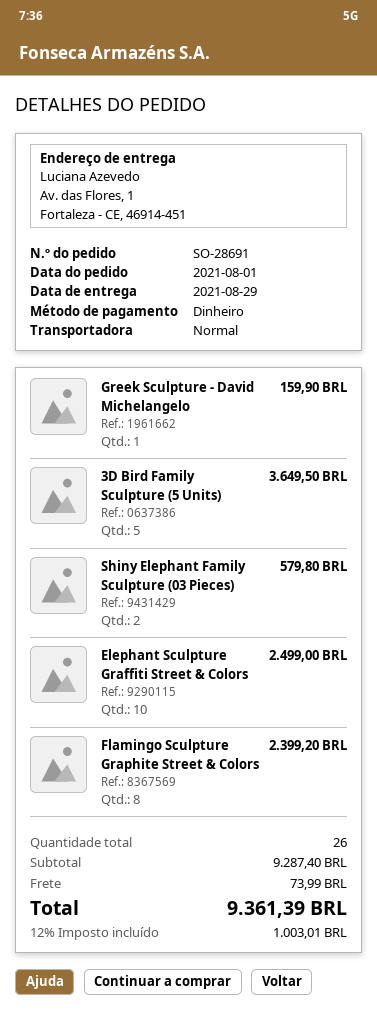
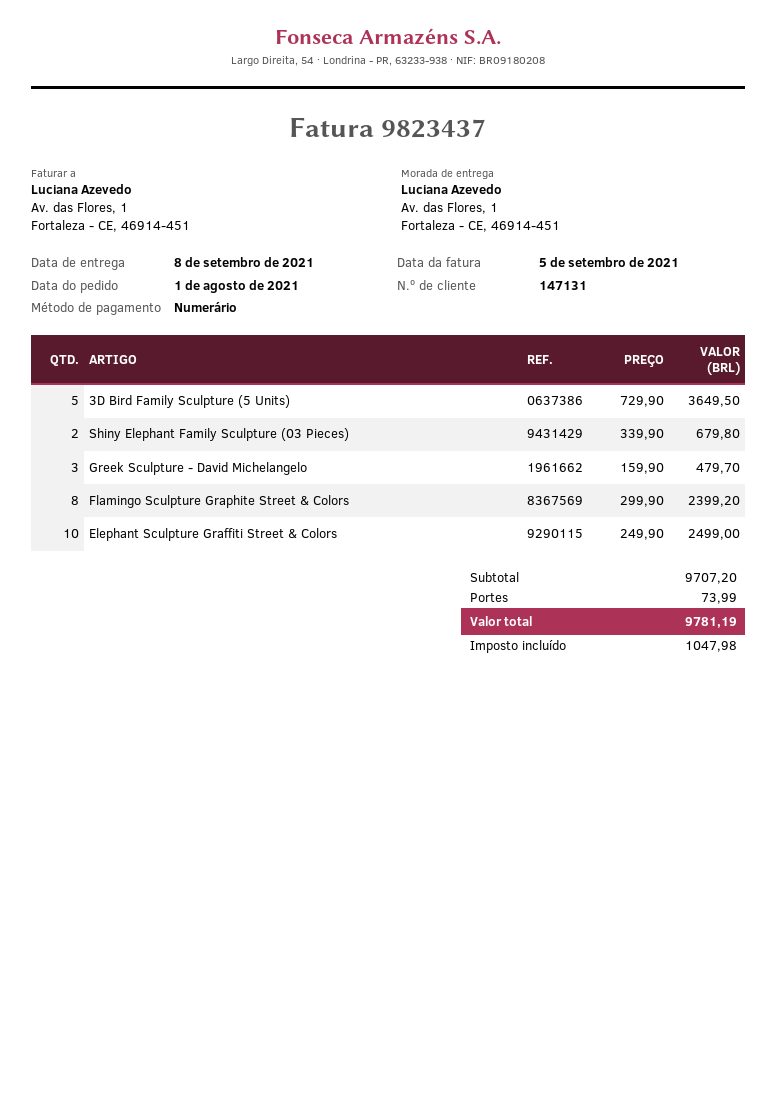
delivery date: 2021-08-29 -> 2021-09-08
Greek Sculpture - David Michelangelo: 1 for 159.90 -> 3 for 479.70
Shiny Elephant Family Sculpture (03 Pieces): 2 for 579.80 -> 2 for 679.80
subtotal: 9287.40 -> 9707.20
tax: 1003.01 -> 1047.98
total: 9361.39 -> 9781.19

